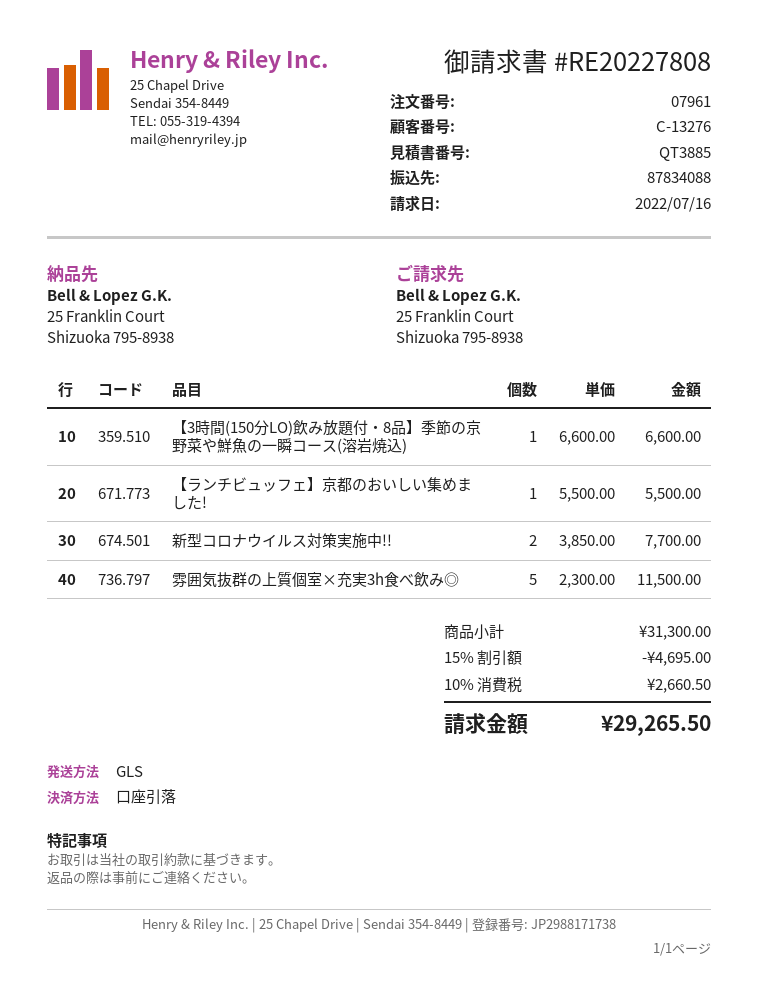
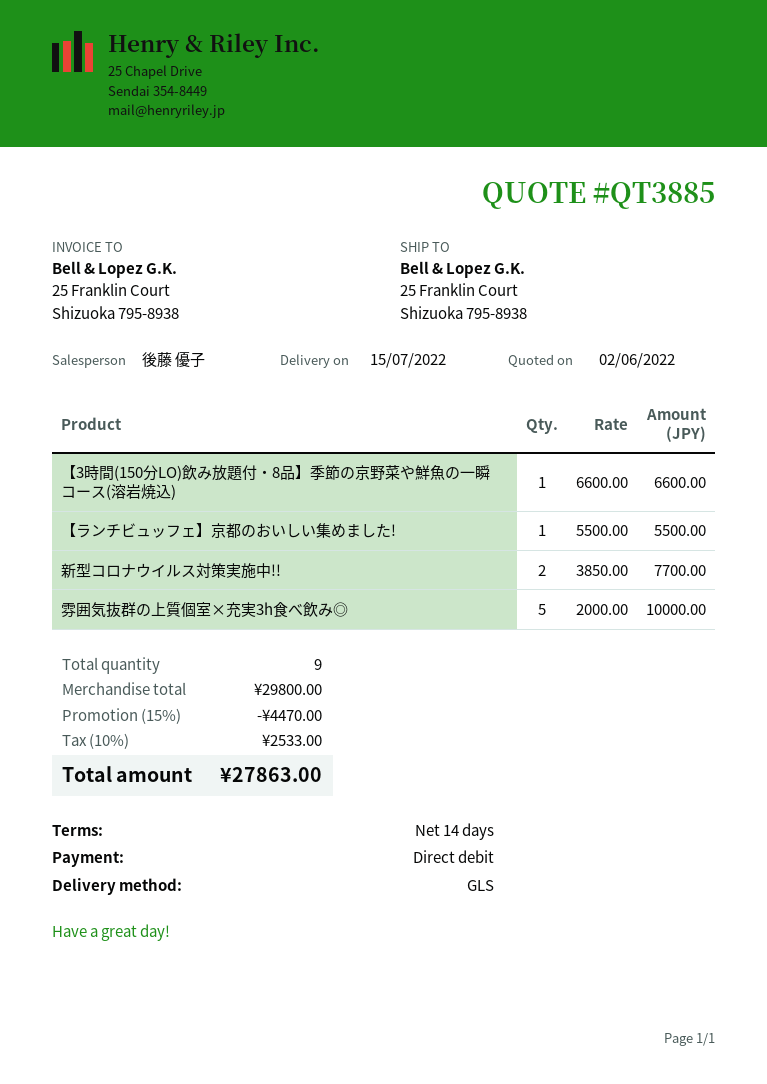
雰囲気抜群の上質個室×充実3h食べ飲み◎: 5 x 2300.00 = 11500.00 -> 5 x 2000.00 = 10000.00
subtotal: 31300.00 -> 29800.00
discount: 15% = 4695.00 -> 15% = 4470.00
tax: 10% = 2660.50 -> 10% = 2533.00
total: 29265.50 -> 27863.00

